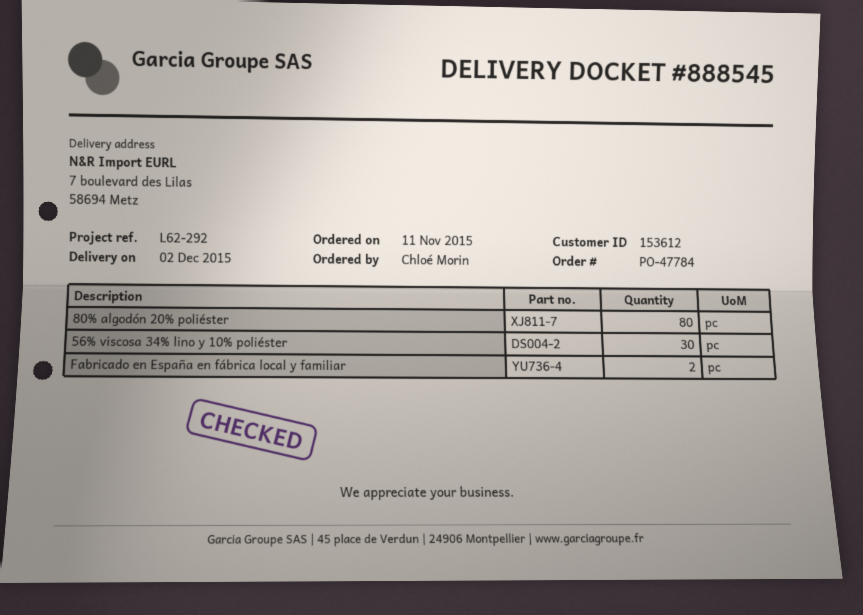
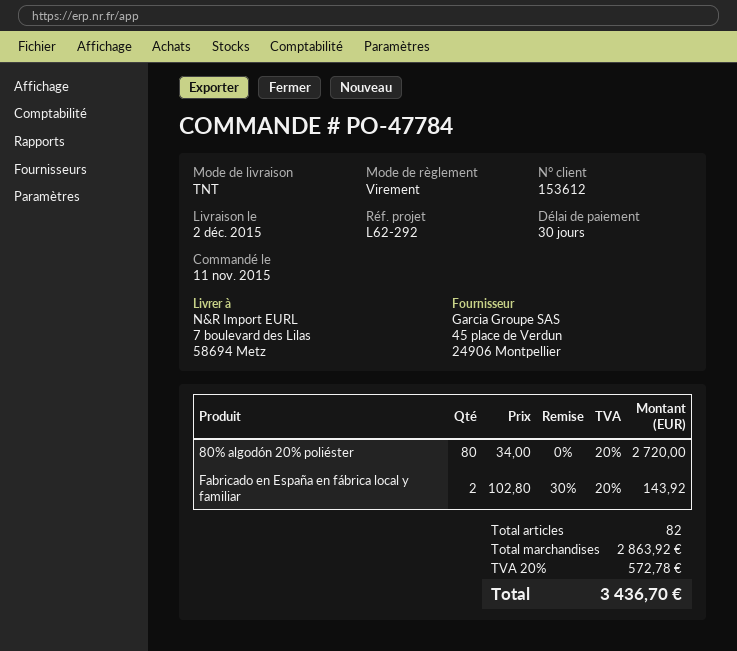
56% viscosa 34% lino y 10% poliéster: 30 -> none

